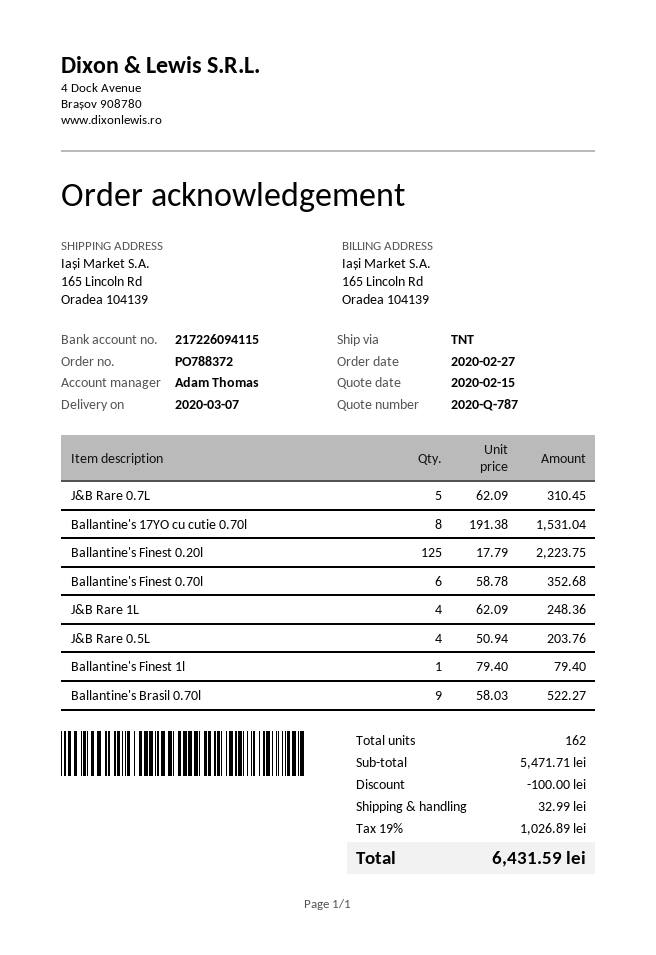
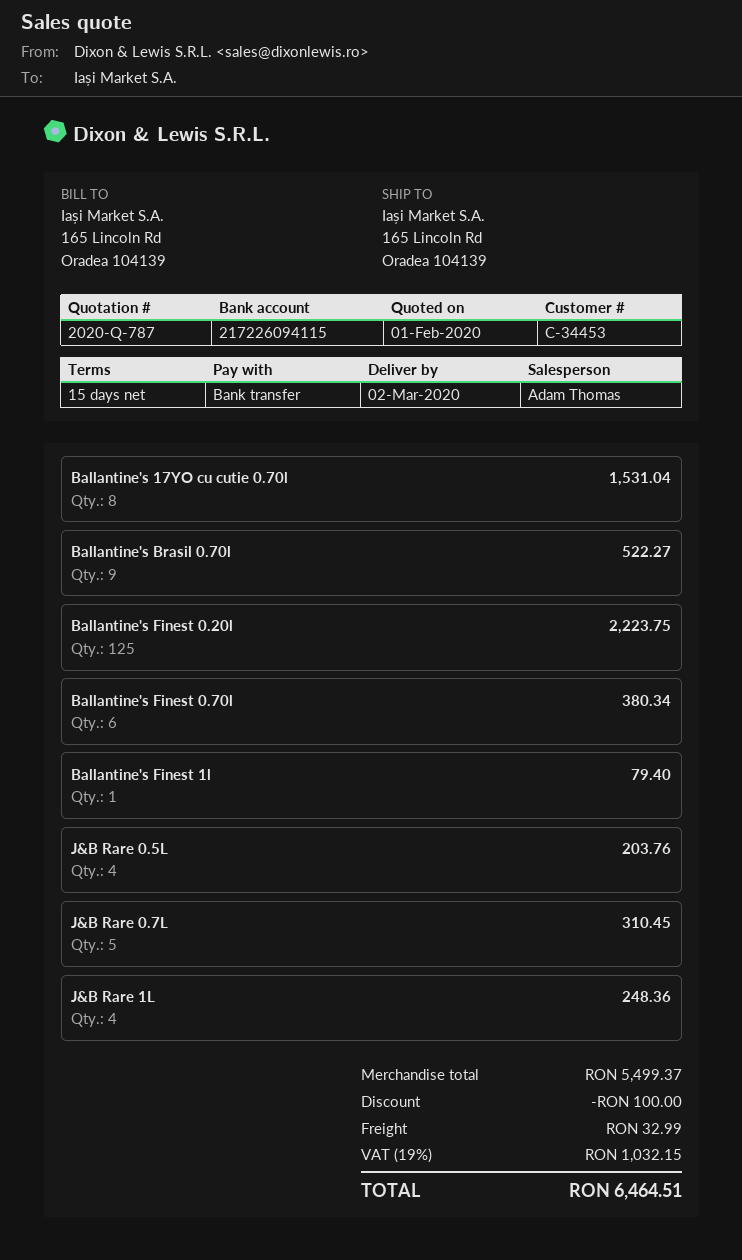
quote date: 2020-02-15 -> 2020-02-01
delivery date: 2020-03-07 -> 2020-03-02
Ballantine's Finest 0.70l: 6 for 352.68 -> 6 for 380.34
subtotal: 5471.71 -> 5499.37
tax: 19% = 1026.89 -> 19% = 1032.15
total: 6431.59 -> 6464.51

